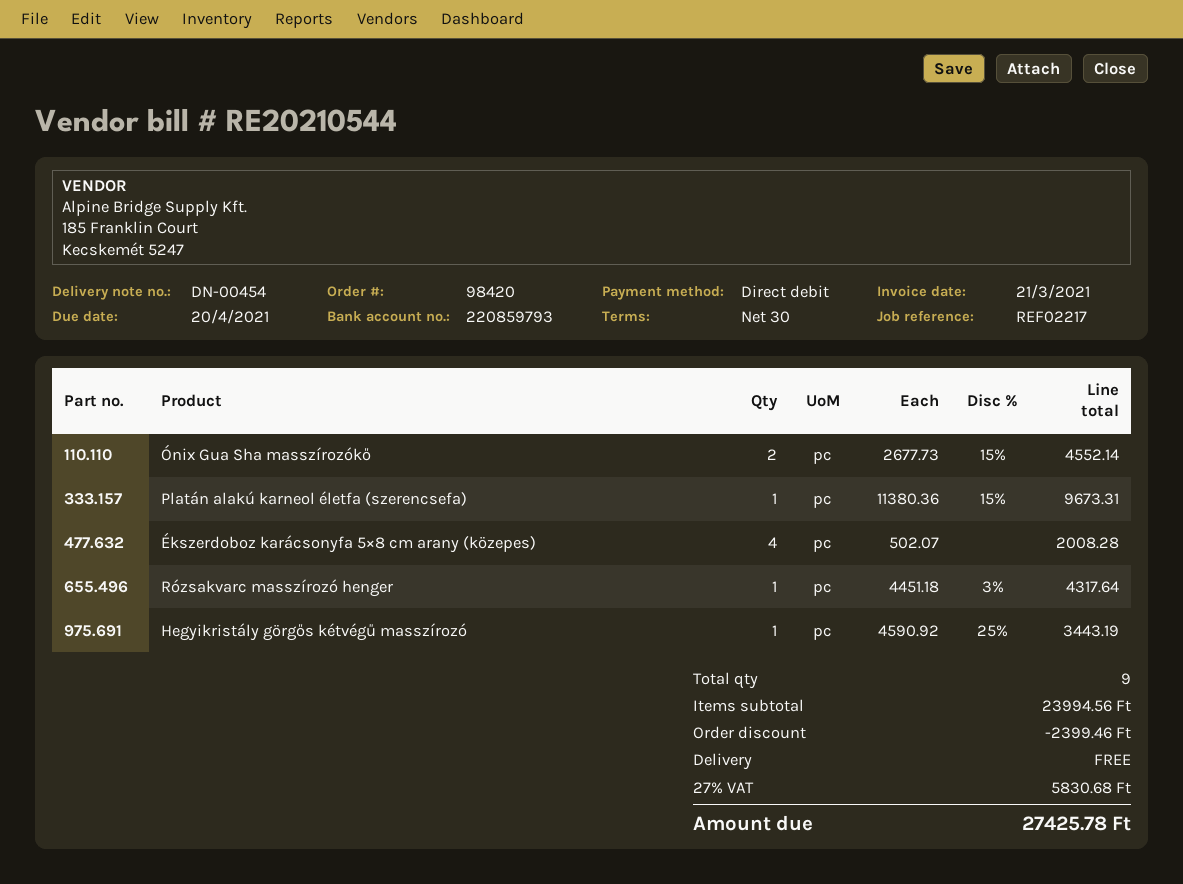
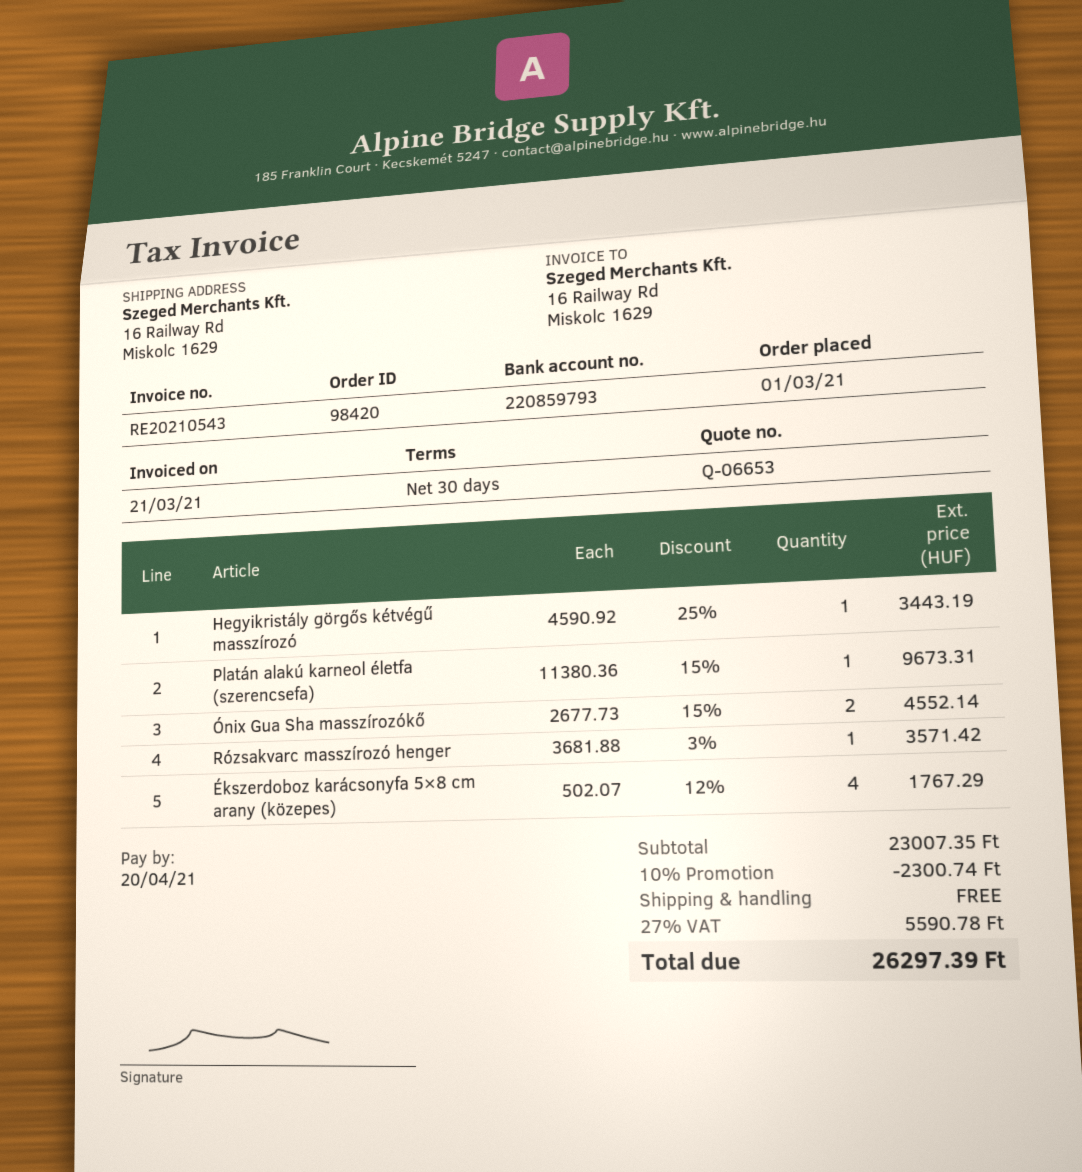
invoice number: RE20210544 -> RE20210543
Ékszerdoboz karácsonyfa 5×8 cm arany (közepes): 4 x 502.07 = 2008.28 -> 4 x 502.07 - 12% = 1767.29
Rózsakvarc masszírozó henger: 1 x 4451.18 - 3% = 4317.64 -> 1 x 3681.88 - 3% = 3571.42
subtotal: 23994.56 -> 23007.35
discount: 2399.46 -> 2300.74
tax: 27% = 5830.68 -> 27% = 5590.78
total: 27425.78 -> 26297.39

